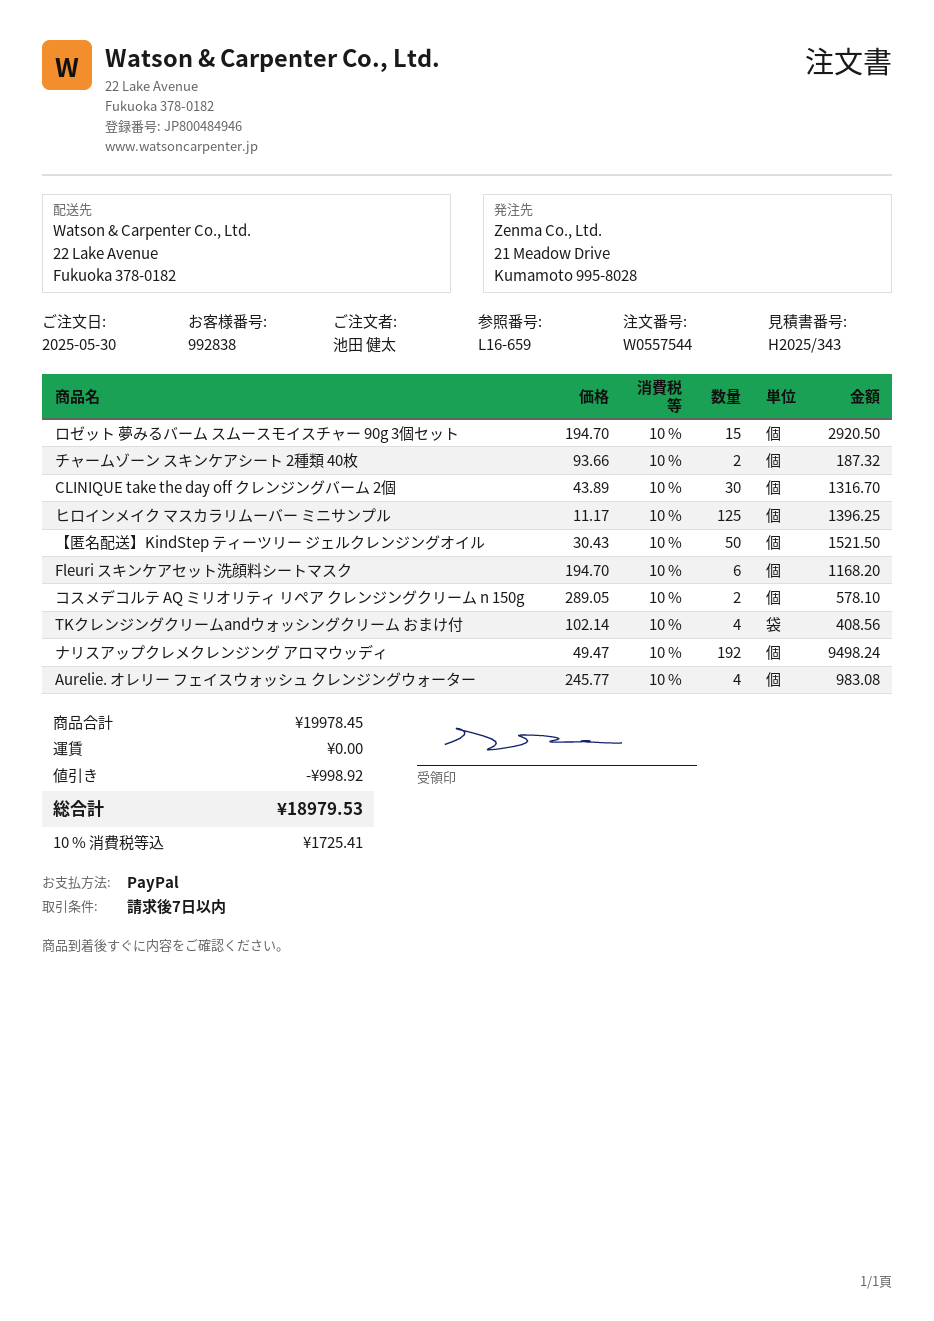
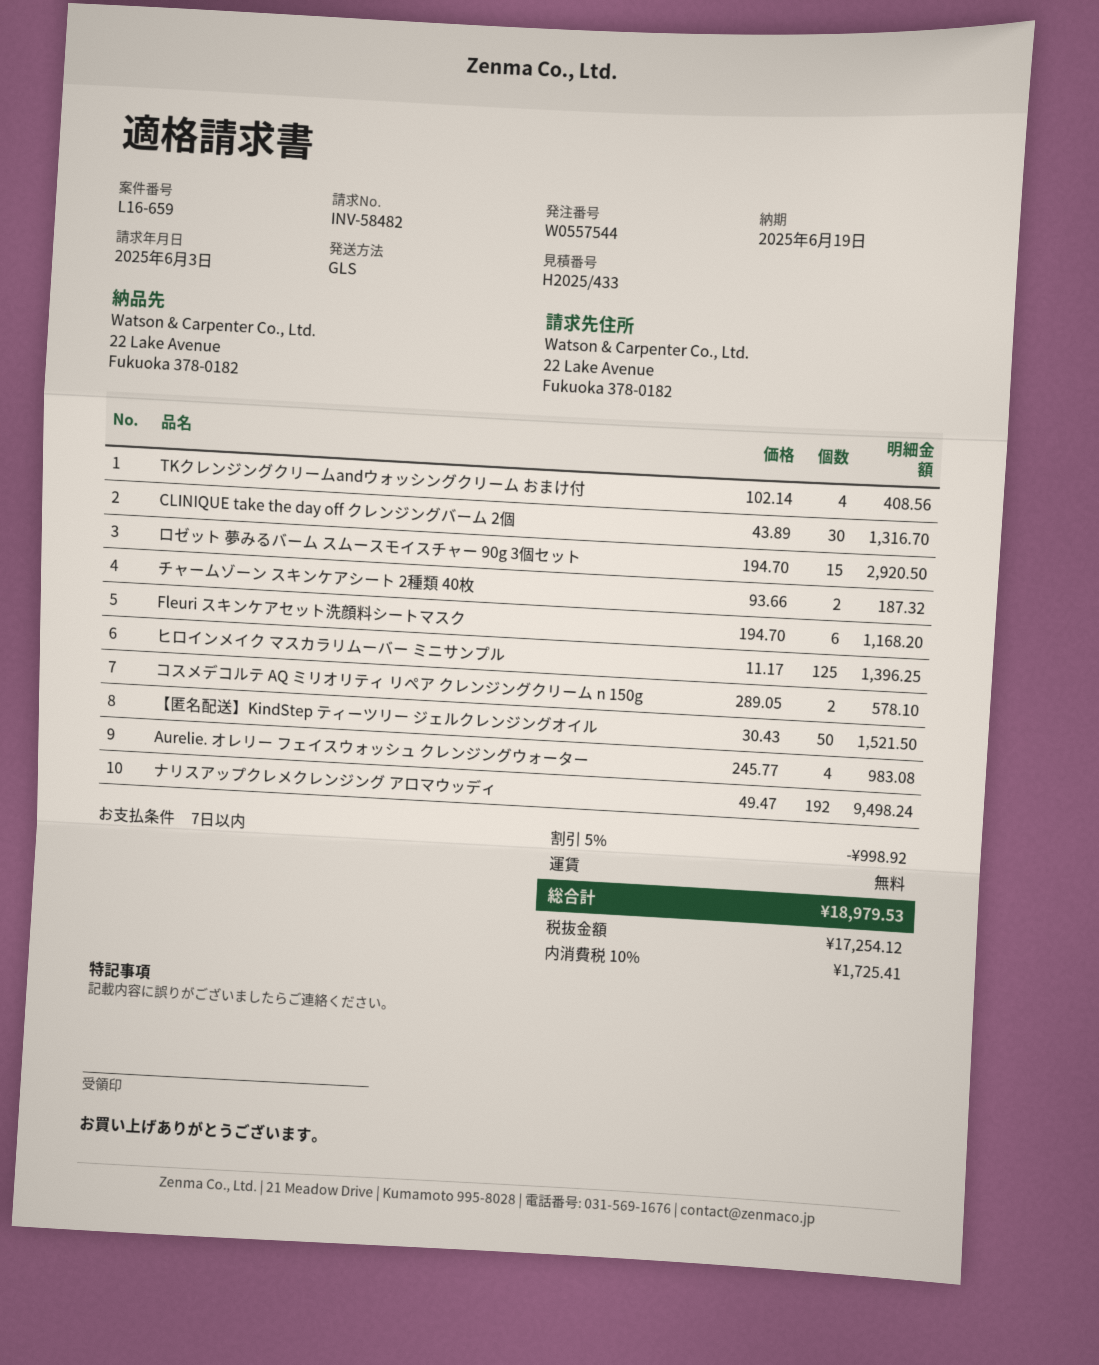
quote number: H2025/343 -> H2025/433

